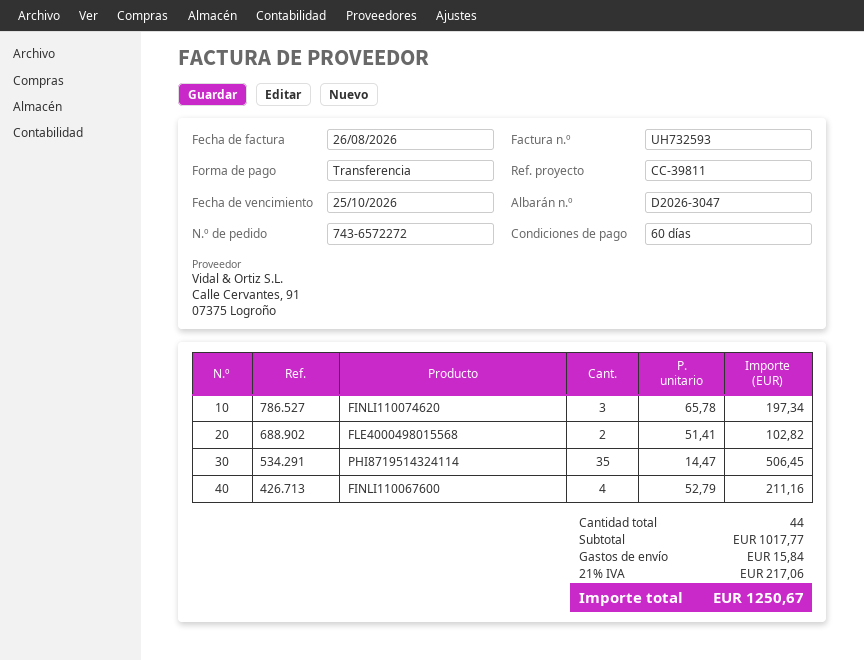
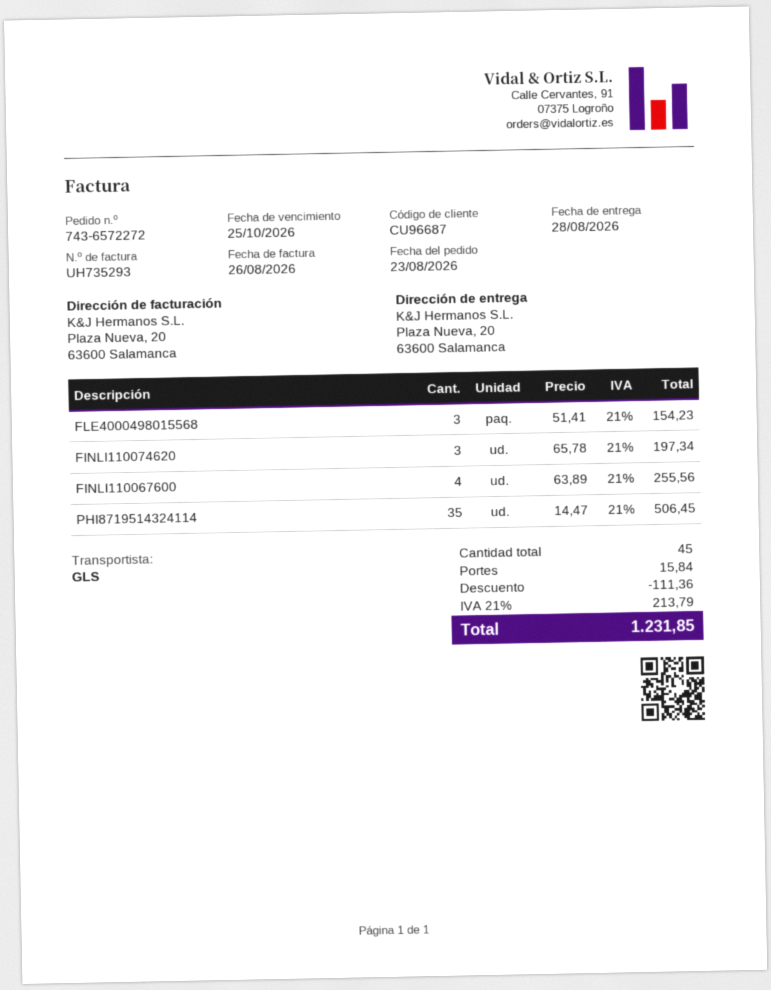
invoice number: UH732593 -> UH735293
FLE4000498015568: 2 x 51.41 = 102.82 -> 3 x 51.41 = 154.23
FINLI110067600: 4 x 52.79 = 211.16 -> 4 x 63.89 = 255.56
total quantity: 44 -> 45
discount: none -> 111.36
tax: 21% = 217.06 -> 21% = 213.79
total: 1250.67 -> 1231.85

